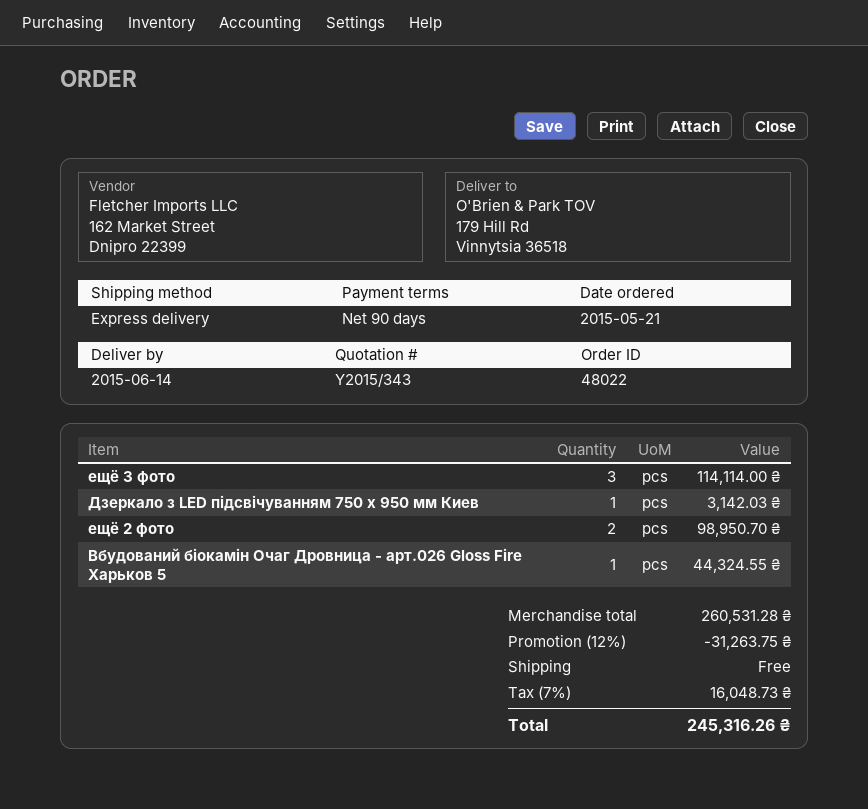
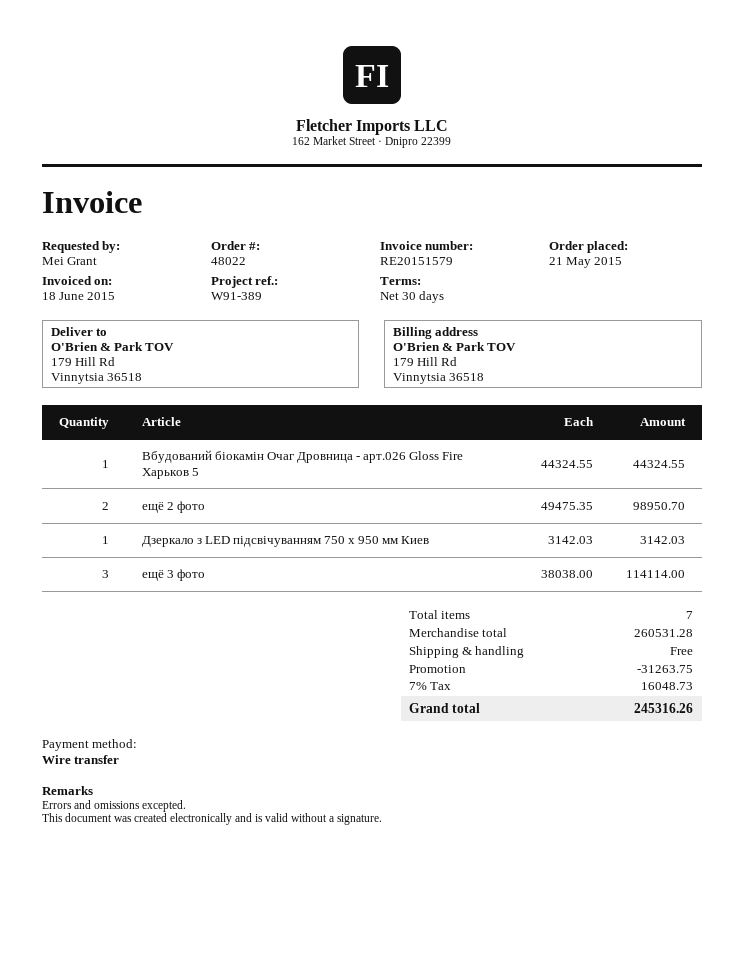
payment terms: 90 days -> 30 days

